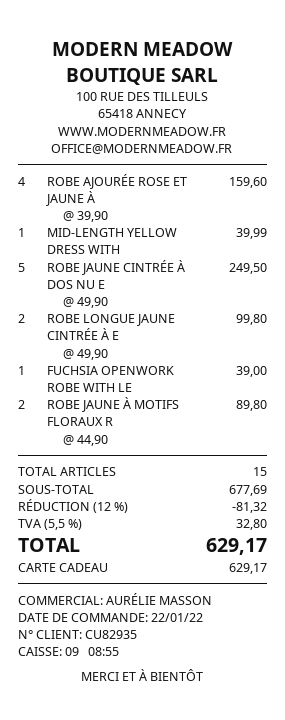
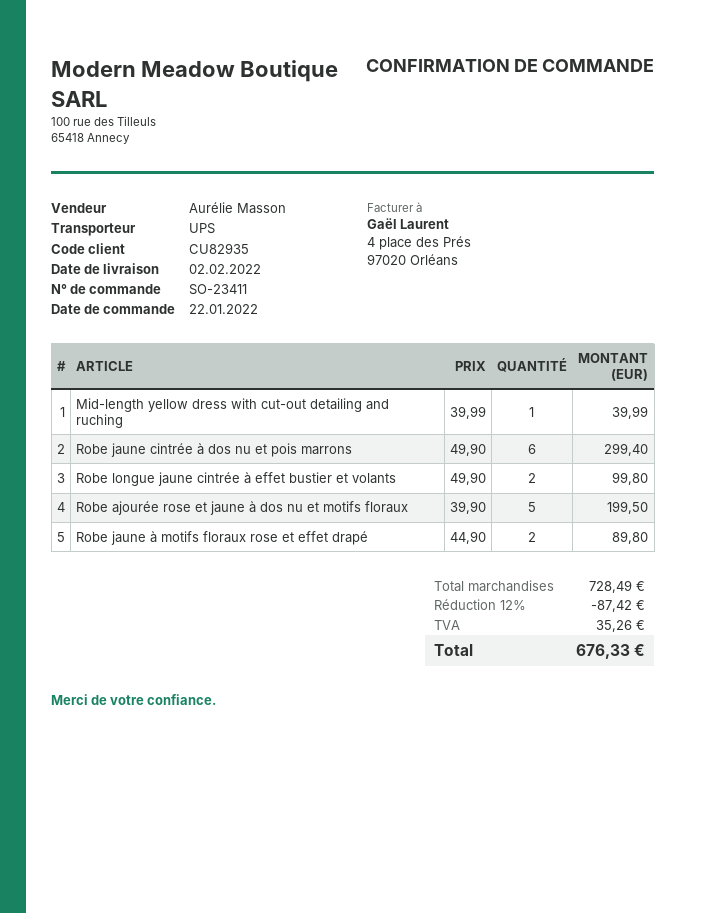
ROBE AJOURÉE ROSE ET JAUNE À: 4 x 39.90 = 159.60 -> 5 x 39.90 = 199.50
ROBE JAUNE CINTRÉE À DOS NU E: 5 x 49.90 = 249.50 -> 6 x 49.90 = 299.40
FUCHSIA OPENWORK ROBE WITH LE: 1 x 39.00 = 39.00 -> none
subtotal: 677.69 -> 728.49
discount: 12% = 81.32 -> 12% = 87.42
tax: 32.80 -> 35.26
total: 629.17 -> 676.33

